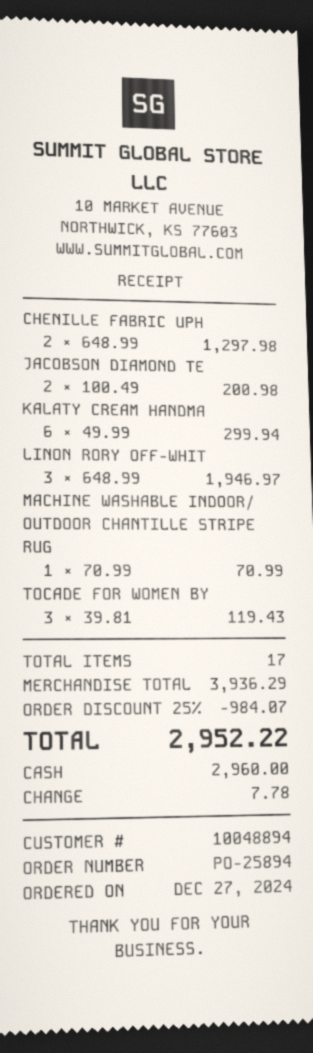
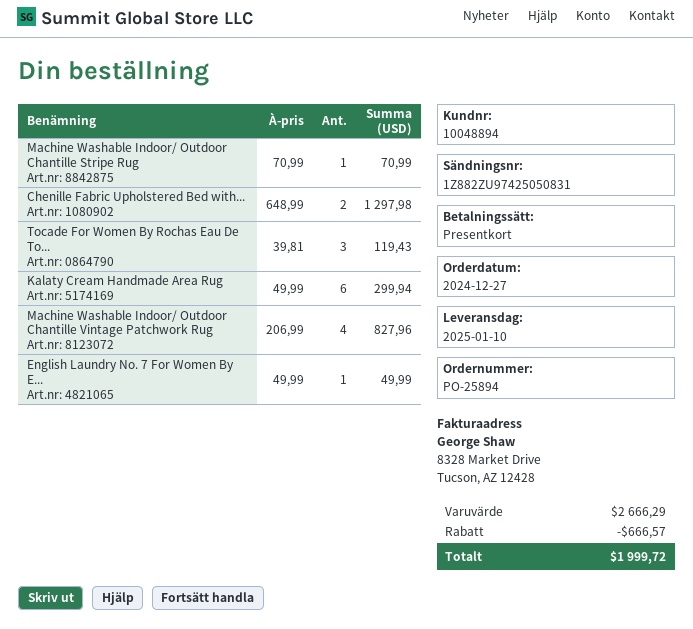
payment method: cash -> gift card
JACOBSON DIAMOND TE: 2 x 100.49 = 200.98 -> none
LINON RORY OFF-WHIT: 3 x 648.99 = 1946.97 -> none
Machine Washable Indoor/ Outdoor Chantille Vintage Patchwork Rug: none -> 4 x 206.99 = 827.96
English Laundry No. 7 For Women By E...: none -> 1 x 49.99 = 49.99
subtotal: 3936.29 -> 2666.29
discount: 984.07 -> 666.57
total: 2952.22 -> 1999.72

